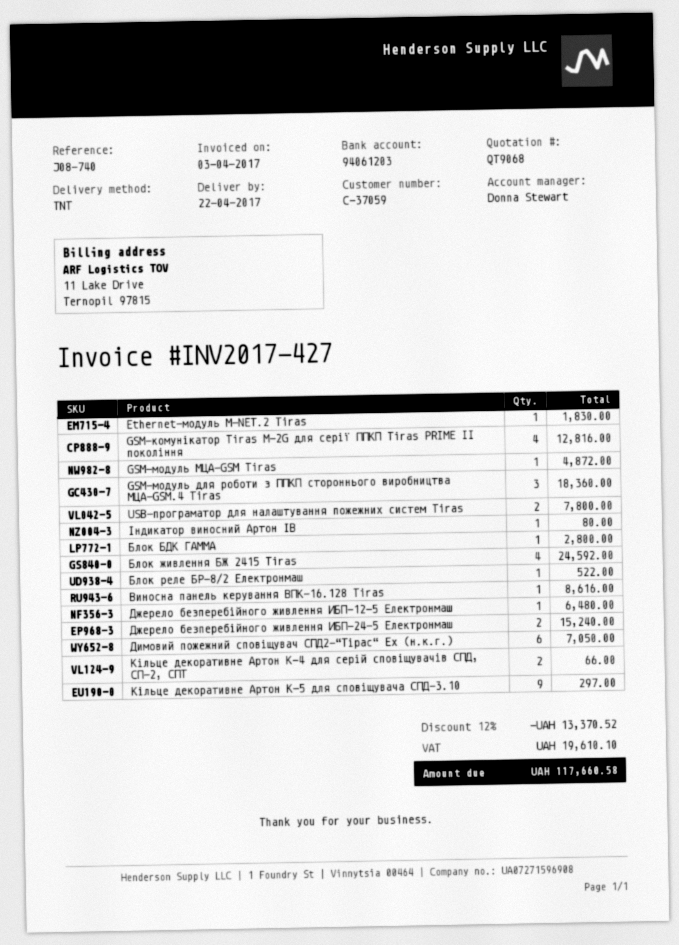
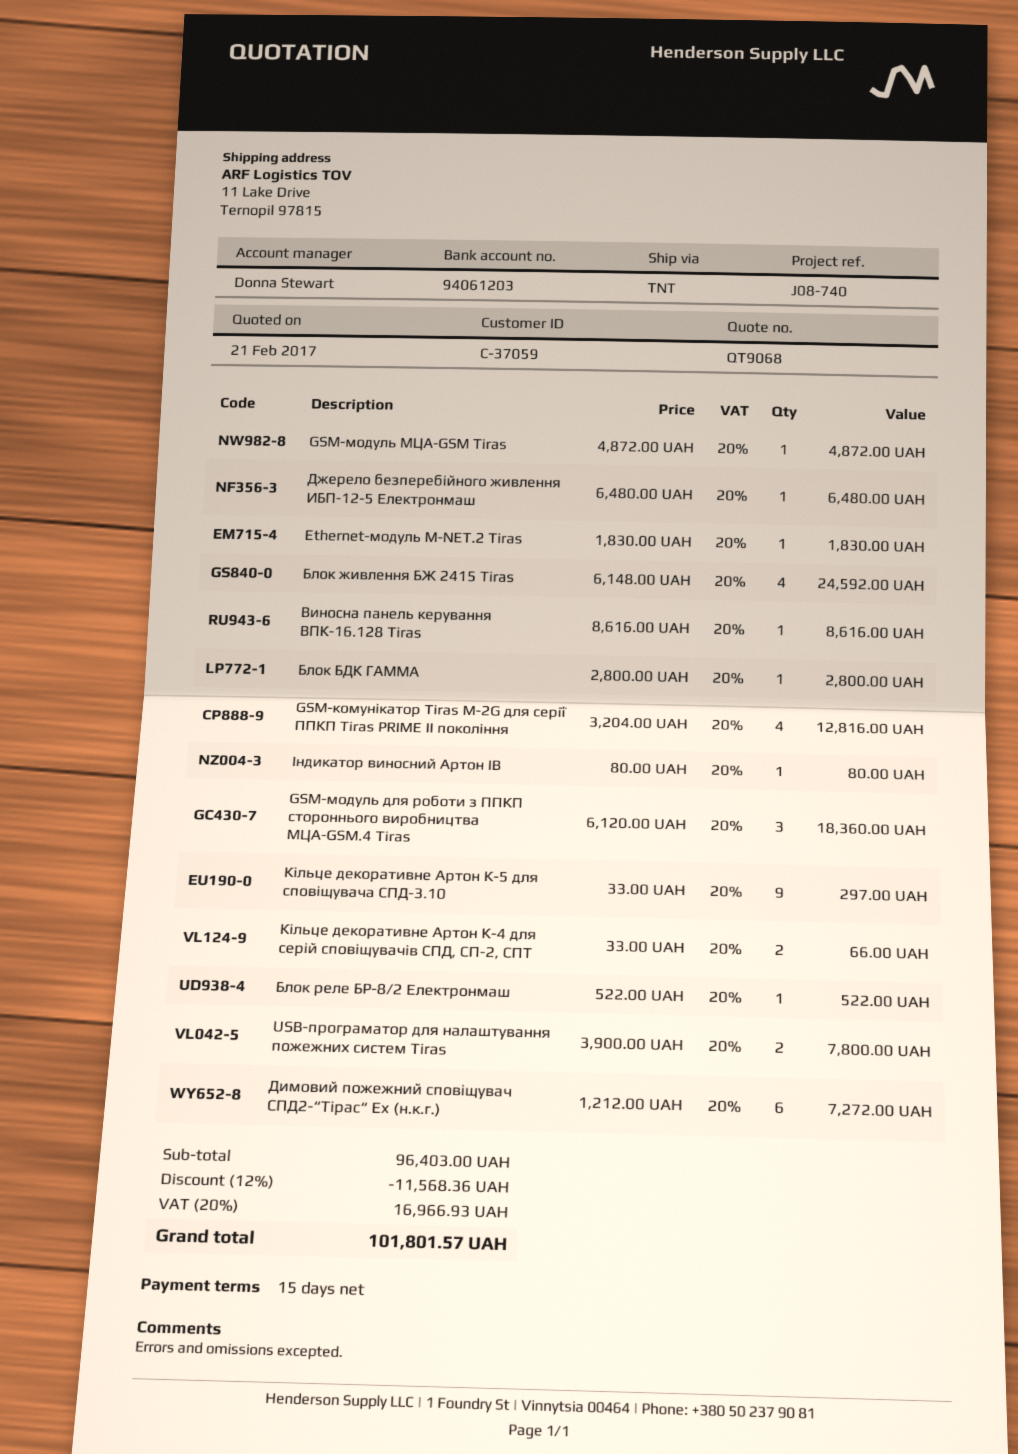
Джерело безперебійного живлення ИБП-24-5 Електронмаш: 2 for 15240.00 -> none
Димовий пожежний сповіщувач СПД2-“Тірас“ Ex (н.к.г.): 6 for 7050.00 -> 6 for 7272.00
discount: 12% = 13370.52 -> 12% = 11568.36
tax: 19610.10 -> 16966.93
total: 117660.58 -> 101801.57

